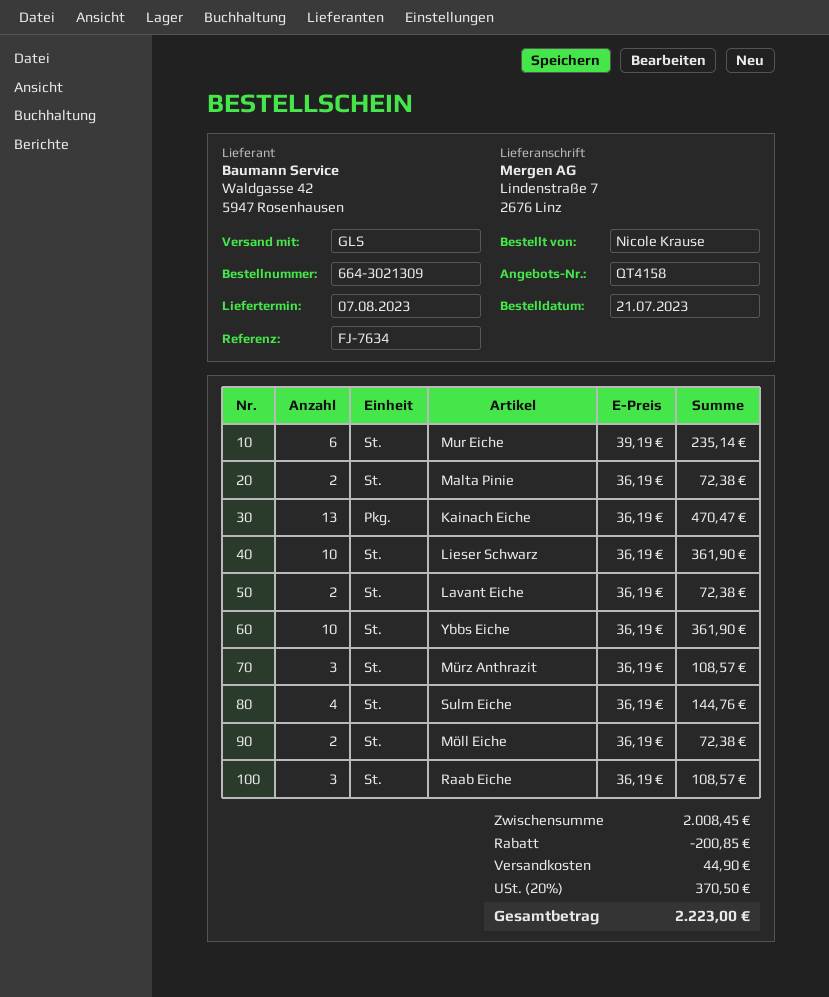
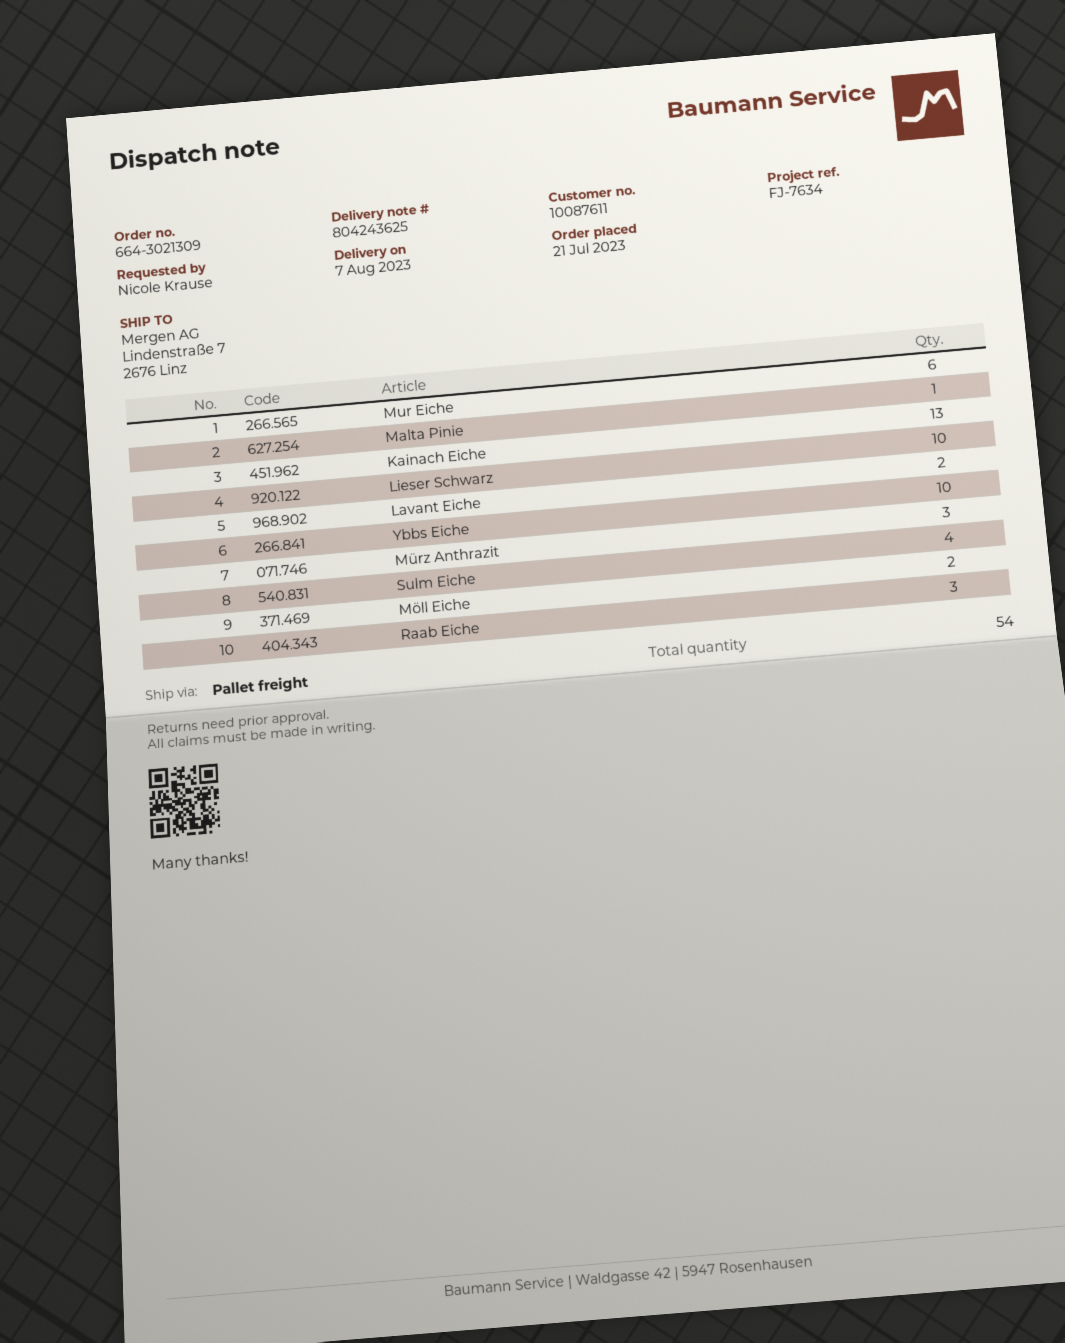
shipping method: GLS -> pallet freight
Malta Pinie: 2 -> 1

